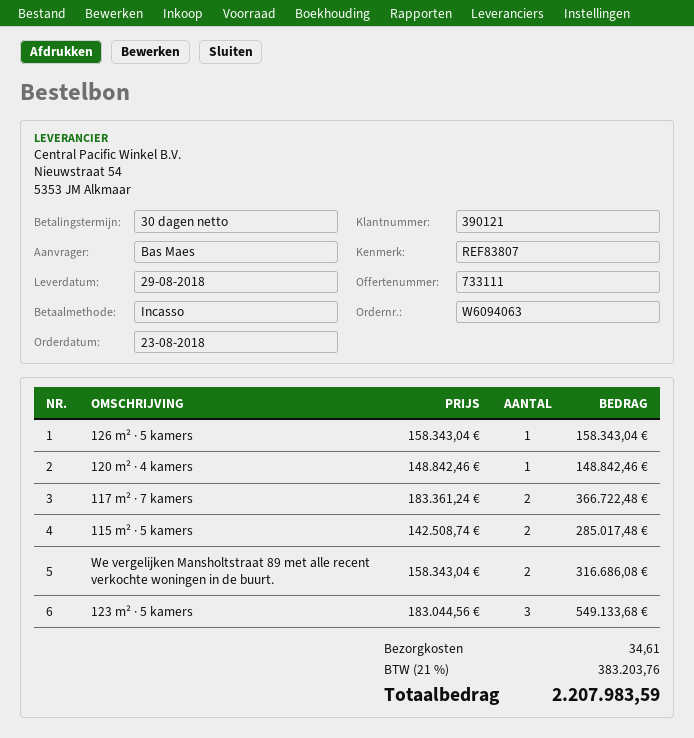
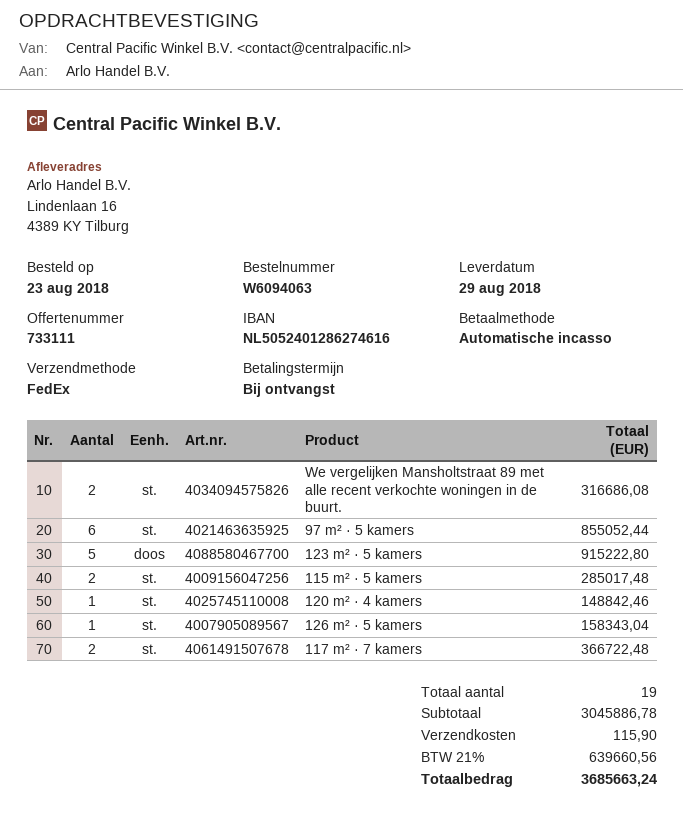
payment terms: 30 days -> on receipt
123 m² · 5 kamers: 3 for 549133.68 -> 5 for 915222.80
97 m² · 5 kamers: none -> 6 for 855052.44
shipping: 34.61 -> 115.90
tax: 21% = 383203.76 -> 21% = 639660.56
total: 2207983.59 -> 3685663.24

